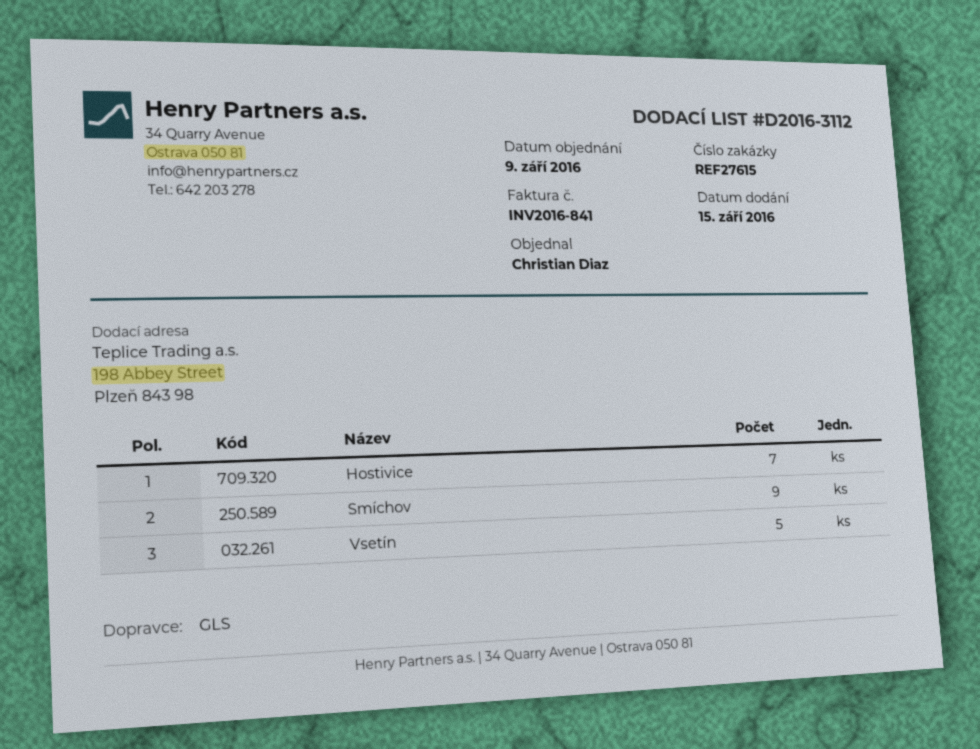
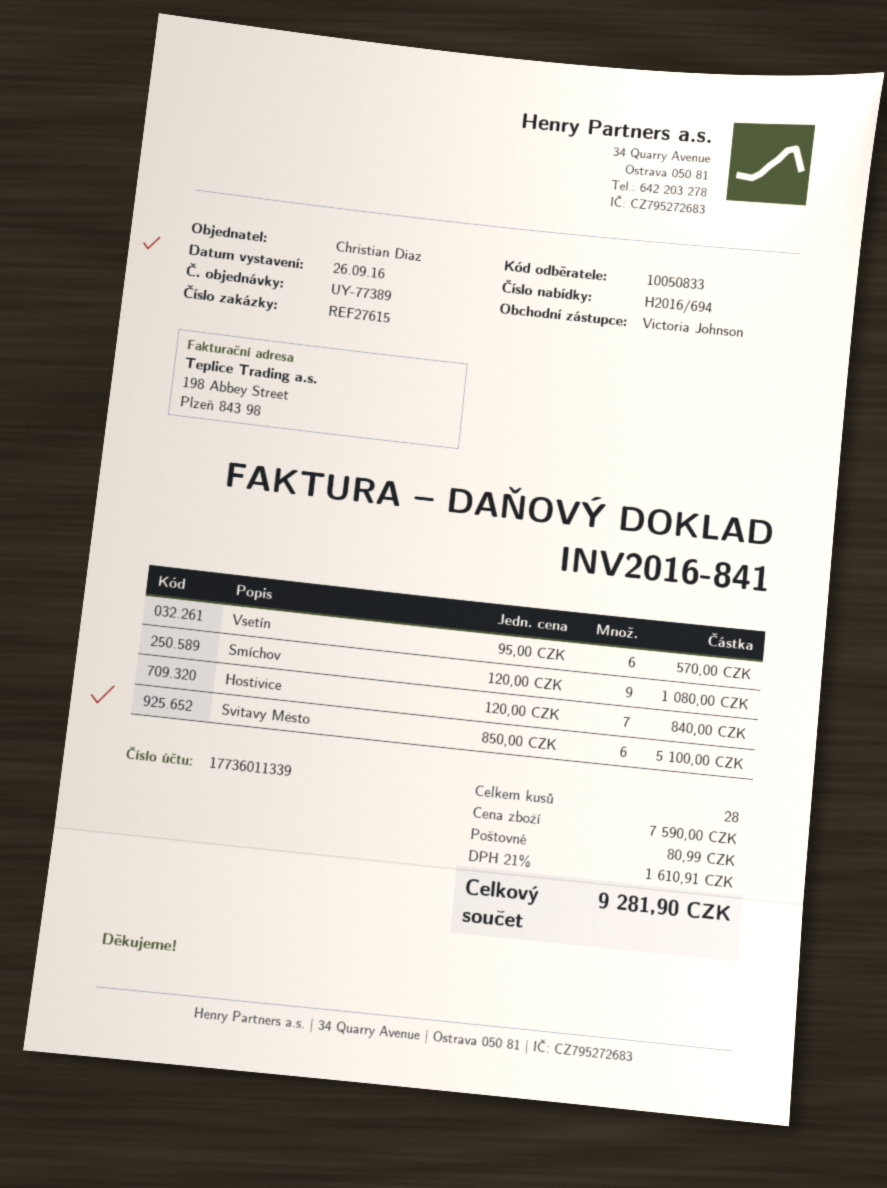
Vsetín: 5 -> 6
Svitavy Město: none -> 6

